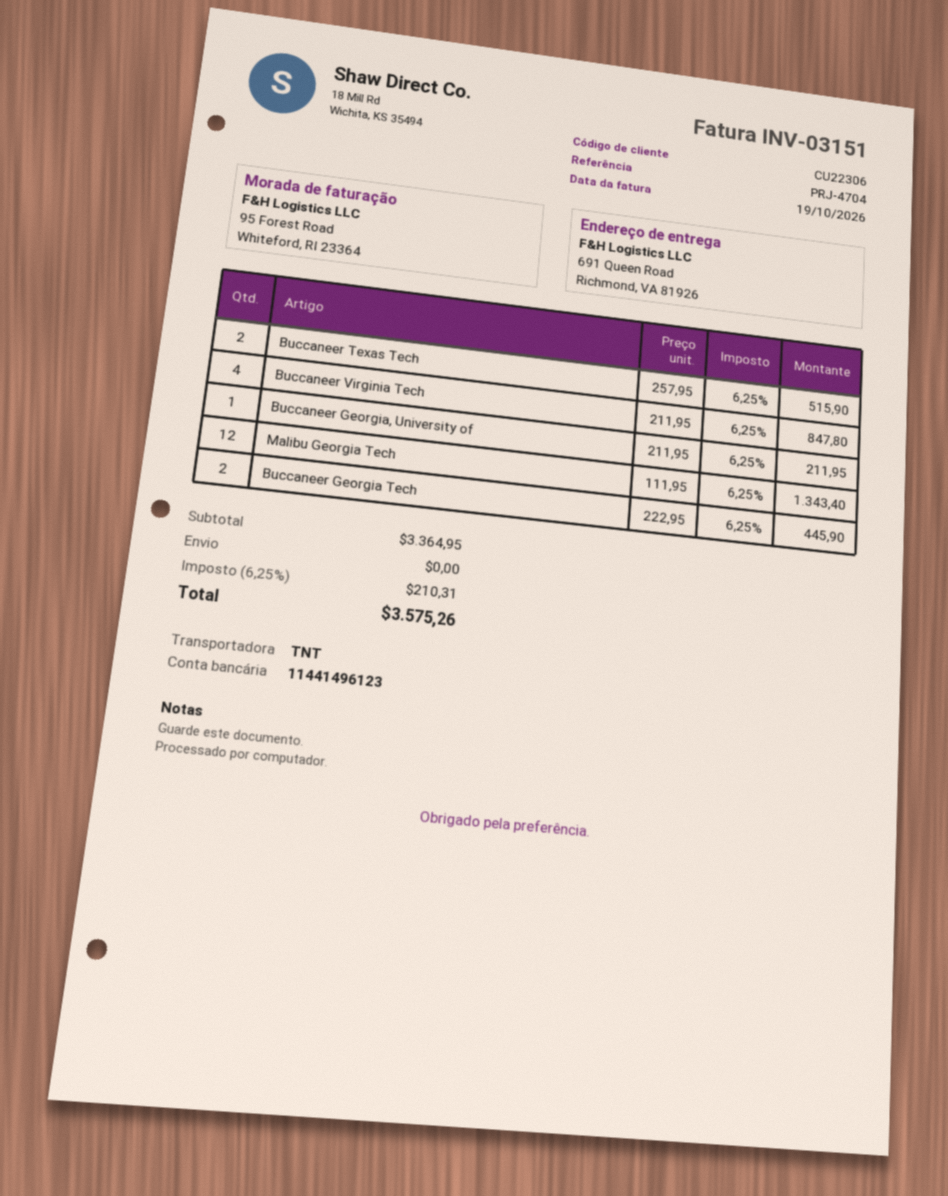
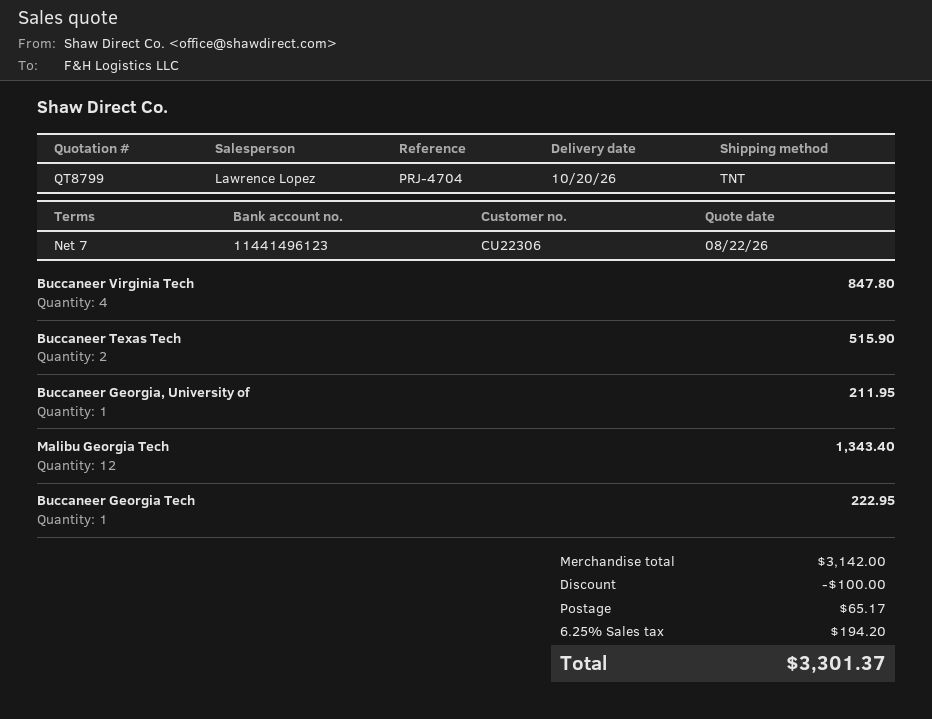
Buccaneer Georgia Tech: 2 for 445.90 -> 1 for 222.95
subtotal: 3364.95 -> 3142.00
discount: none -> 100.00
shipping: 0.00 -> 65.17
tax: 6.25% = 210.31 -> 6.25% = 194.20
total: 3575.26 -> 3301.37

